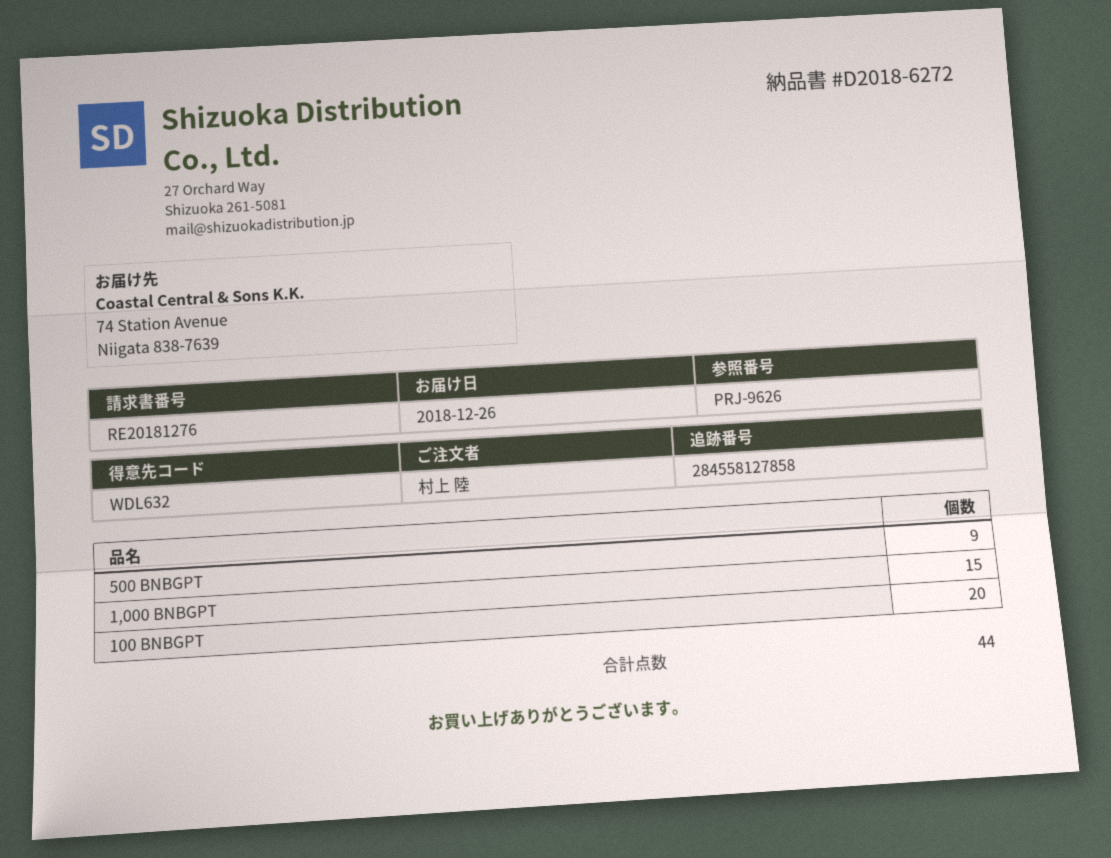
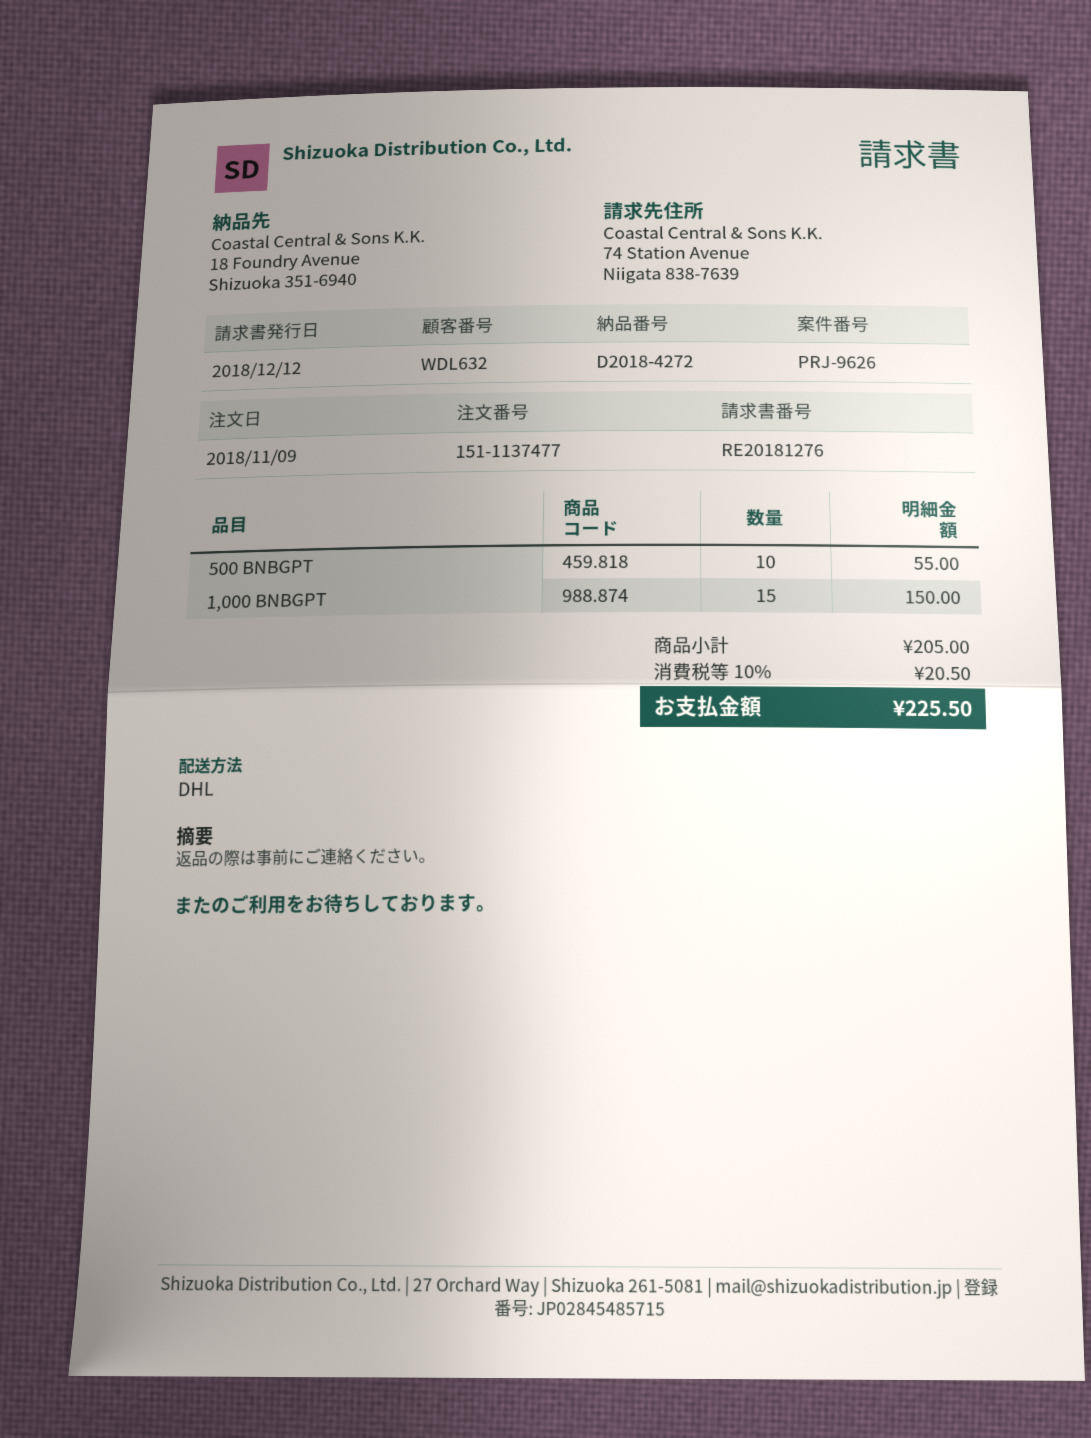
delivery note number: D2018-6272 -> D2018-4272
ship to: 74 Station Avenue, Niigata 838-7639 -> 18 Foundry Avenue, Shizuoka 351-6940
500 BNBGPT: 9 -> 10
100 BNBGPT: 20 -> none

